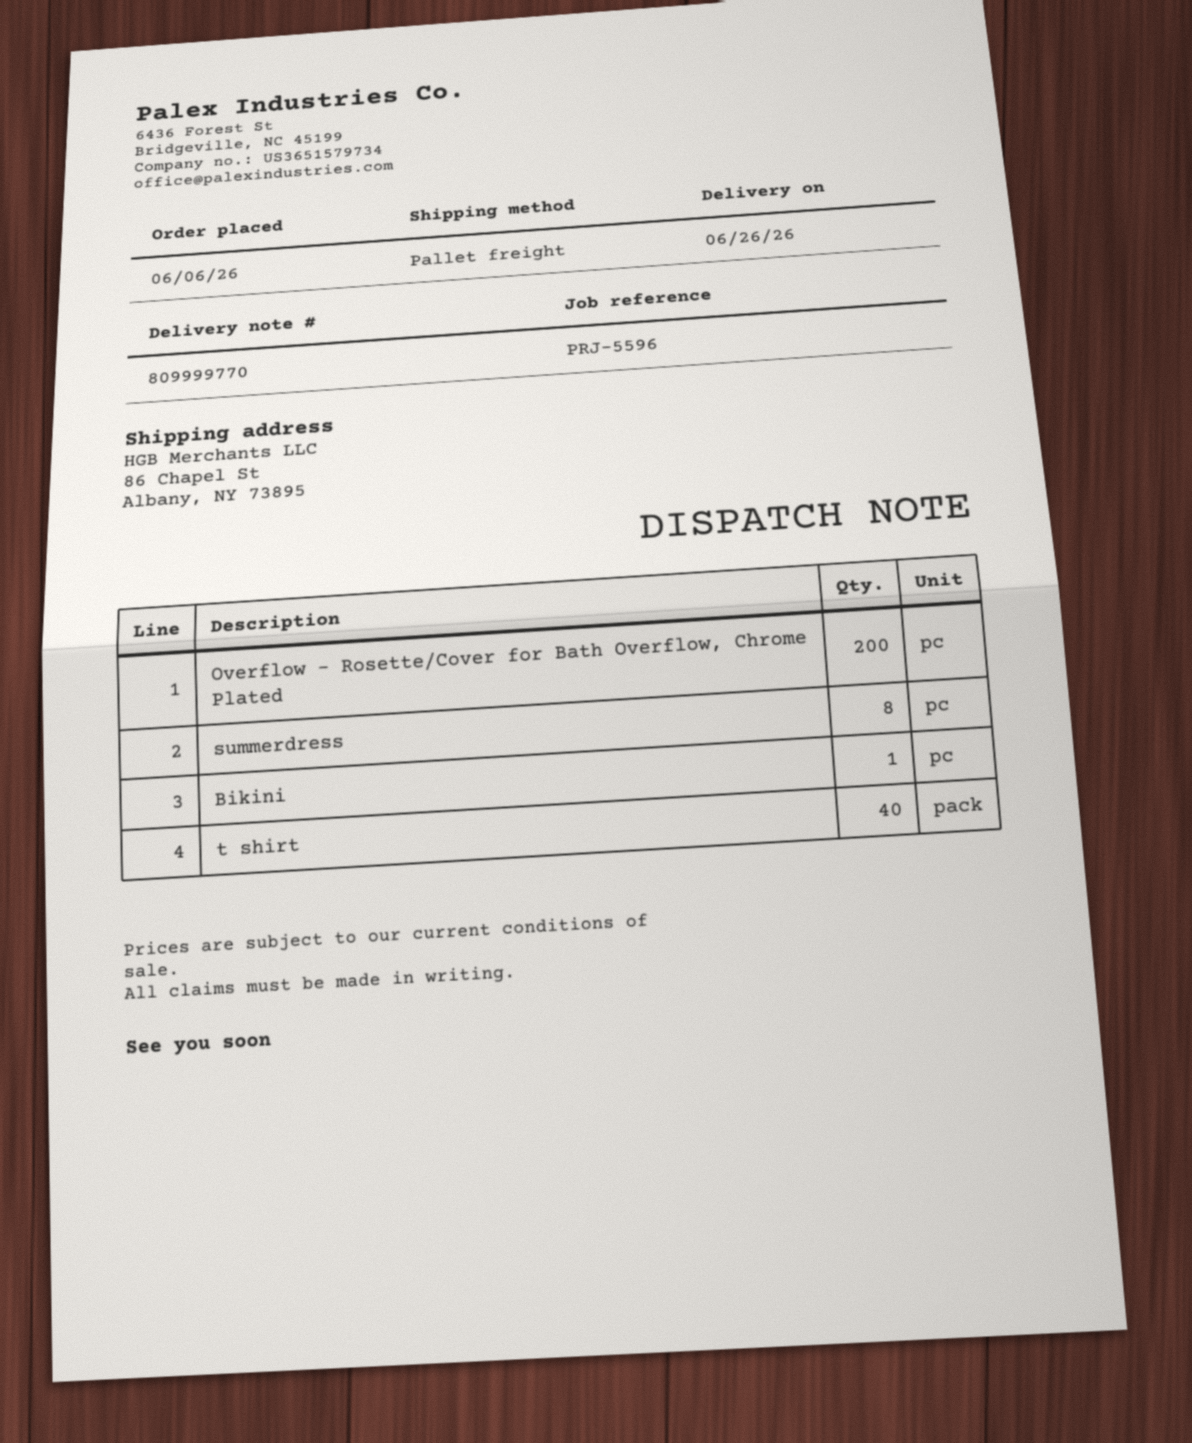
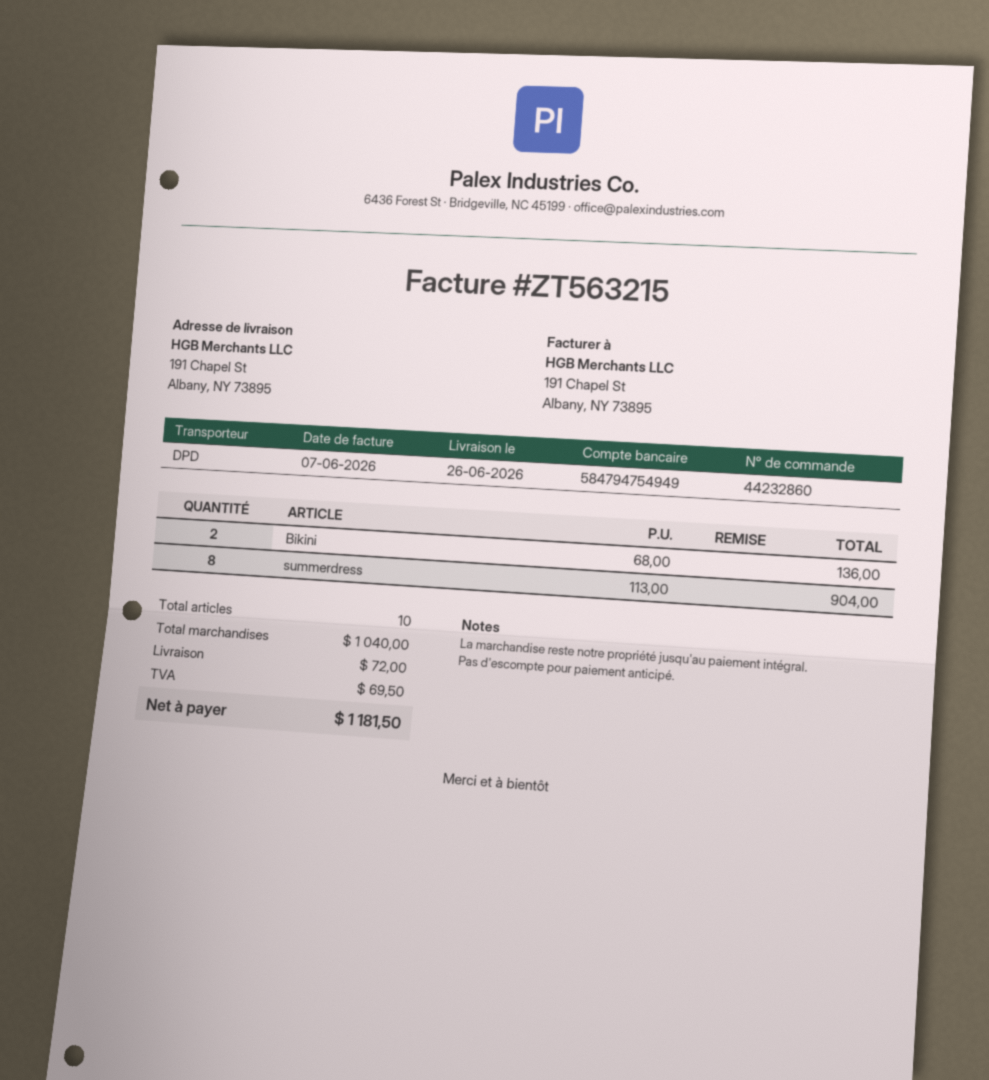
shipping method: pallet freight -> DPD
ship to: 86 Chapel St, Albany, NY 73895 -> 191 Chapel St, Albany, NY 73895
Overflow - Rosette/Cover for Bath Overflow, Chrome Plated: 200 -> none
Bikini: 1 -> 2
t shirt: 40 -> none

